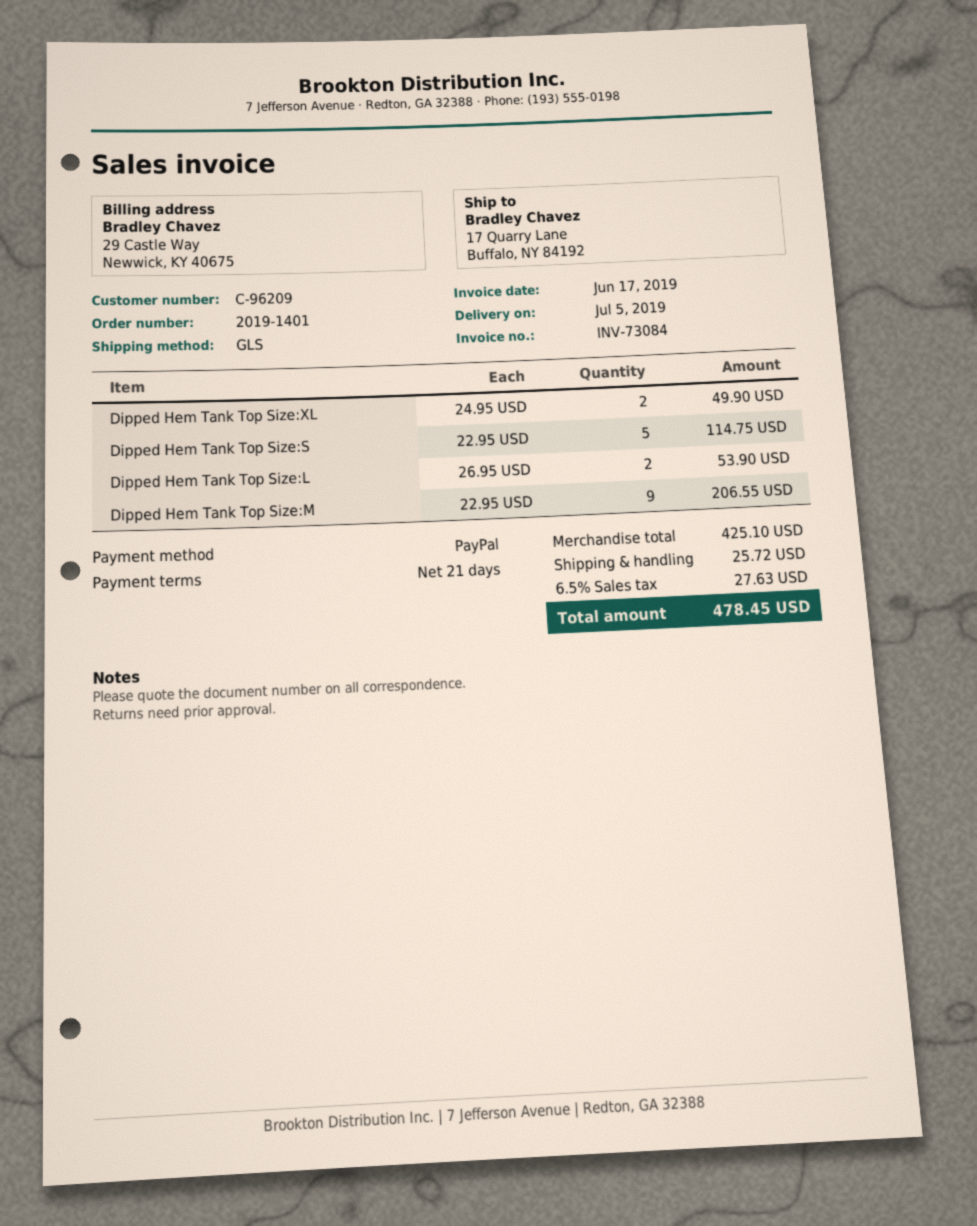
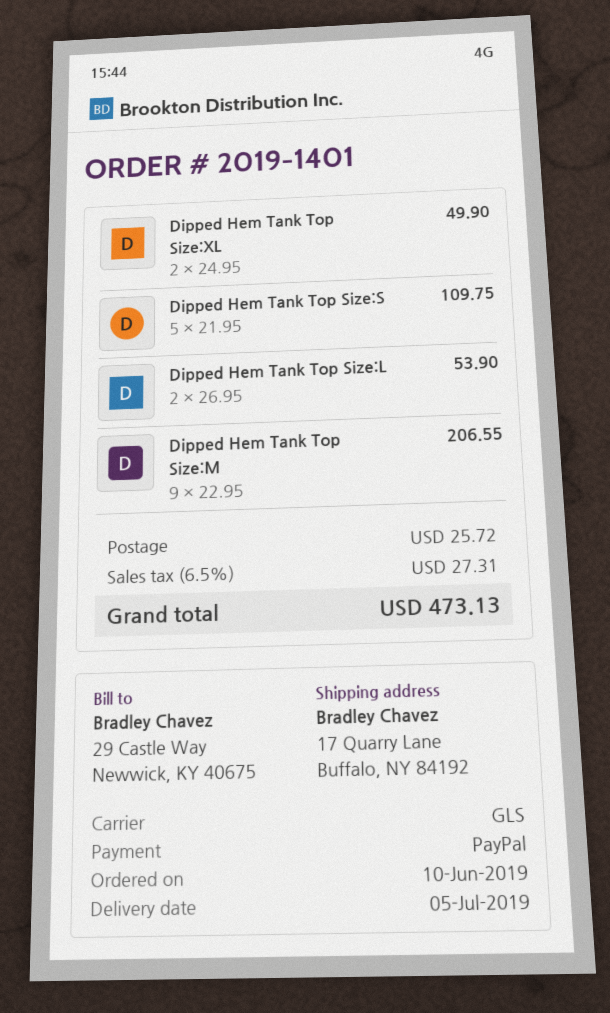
Dipped Hem Tank Top Size:S: 5 x 22.95 = 114.75 -> 5 x 21.95 = 109.75
tax: 6.5% = 27.63 -> 6.5% = 27.31
total: 478.45 -> 473.13

